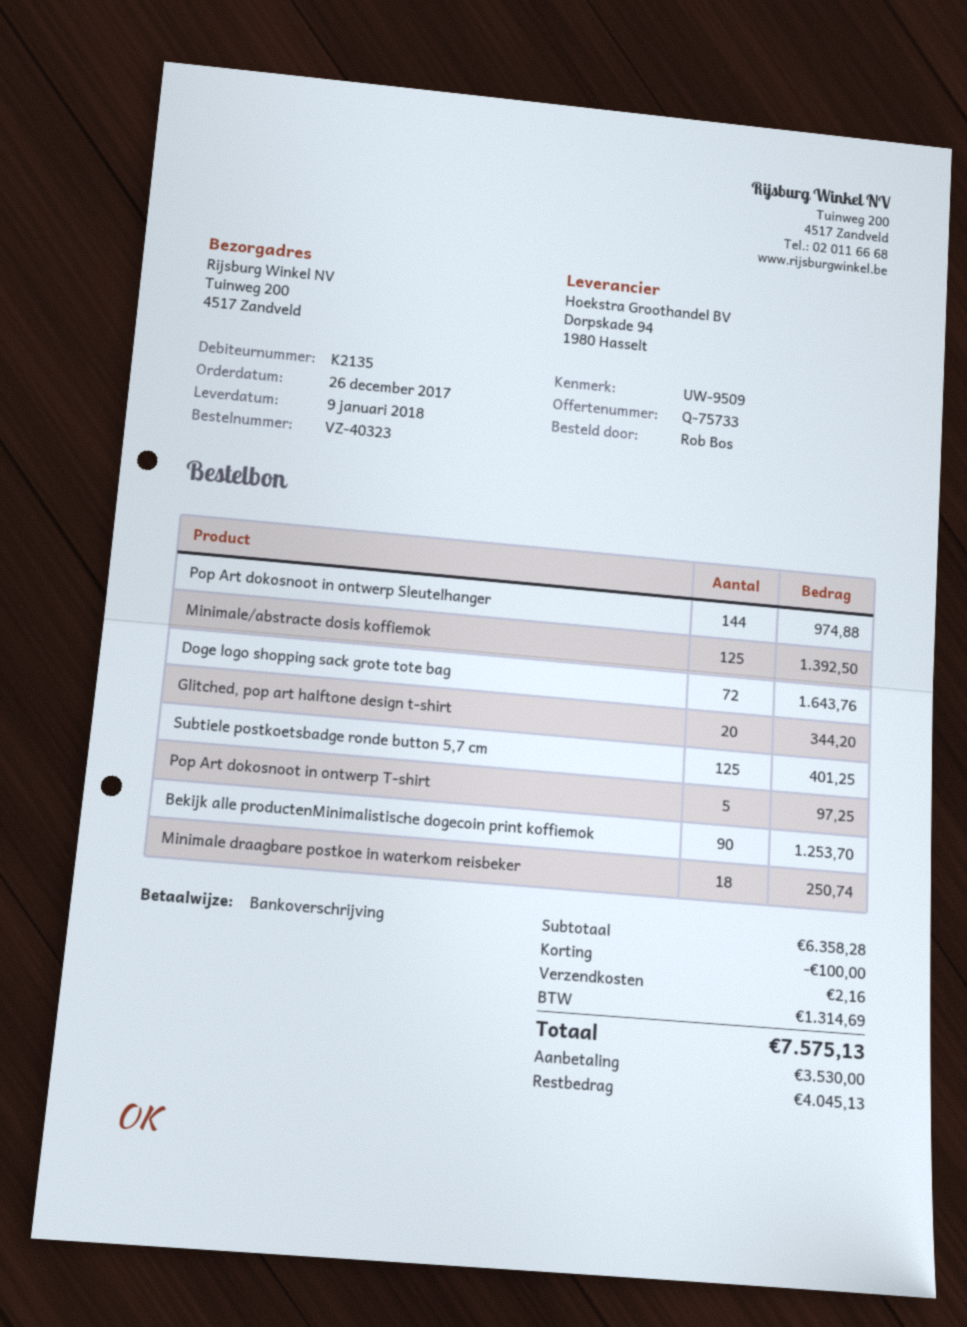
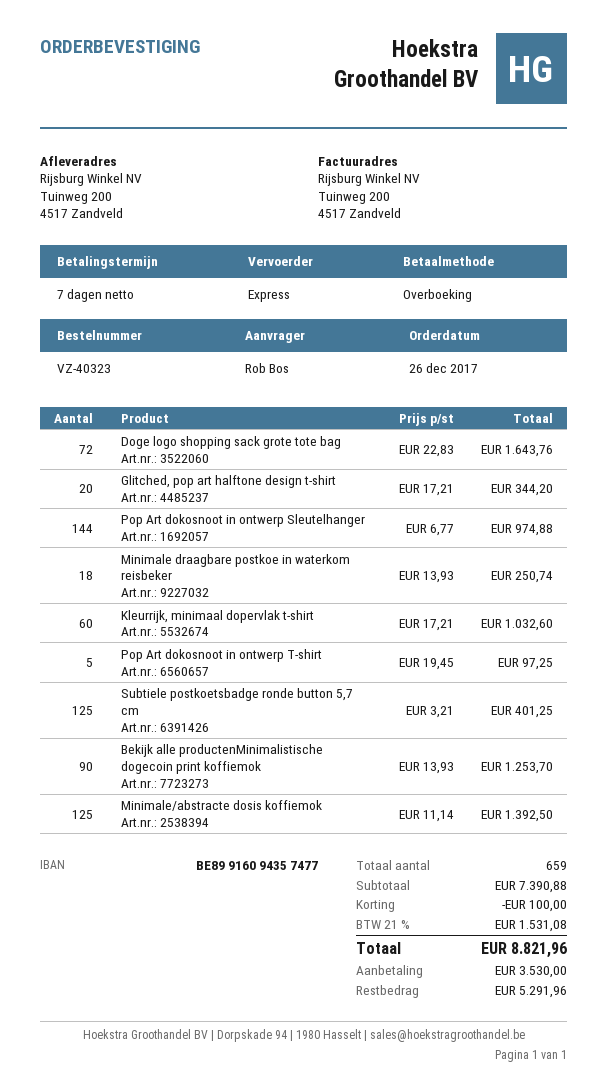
Kleurrijk, minimaal dopervlak t-shirt: none -> 60 for 1032.60
subtotal: 6358.28 -> 7390.88
shipping: 2.16 -> none
tax: 1314.69 -> 1531.08
total: 7575.13 -> 8821.96
balance: 4045.13 -> 5291.96

